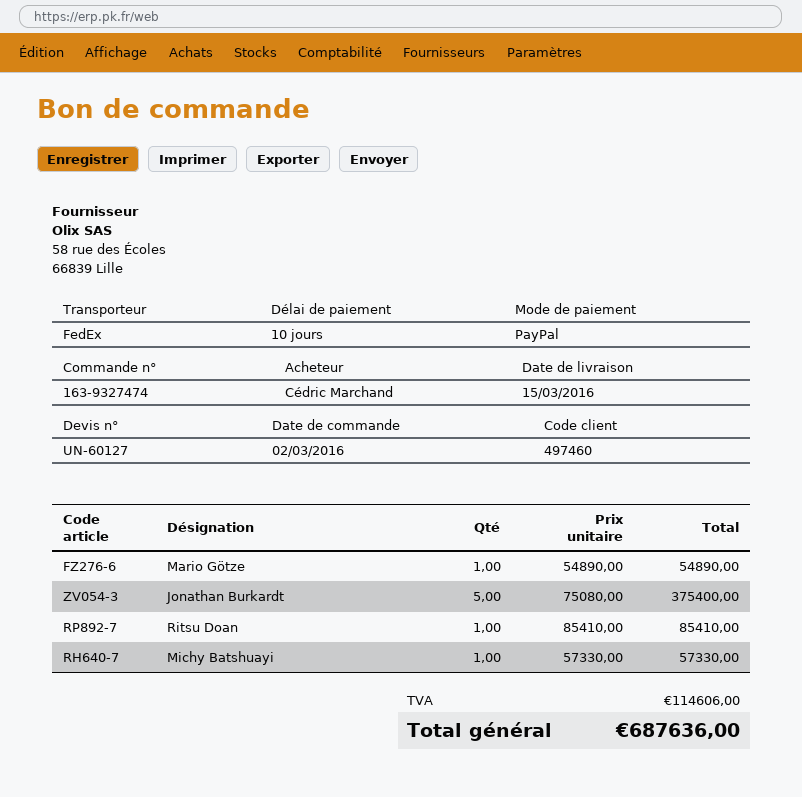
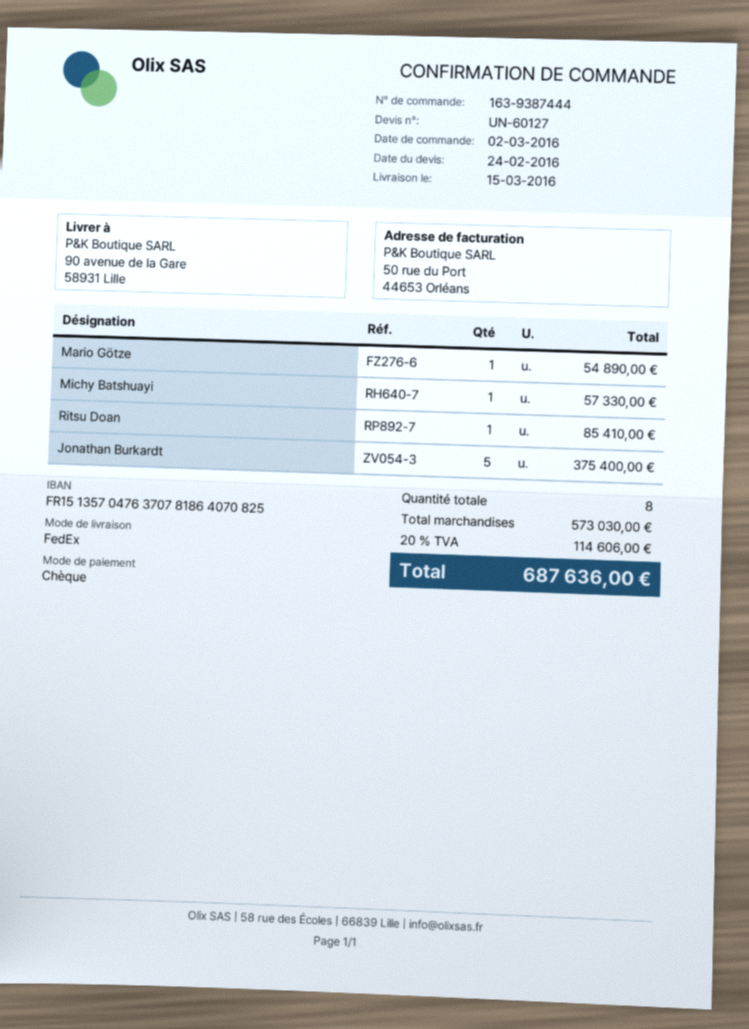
order number: 163-9327474 -> 163-9387444
payment method: PayPal -> cheque

